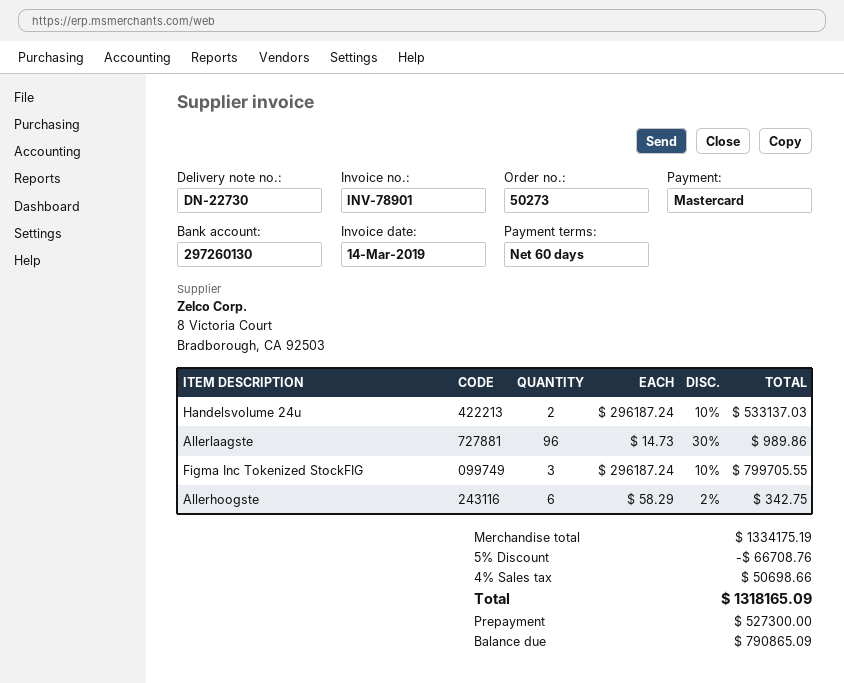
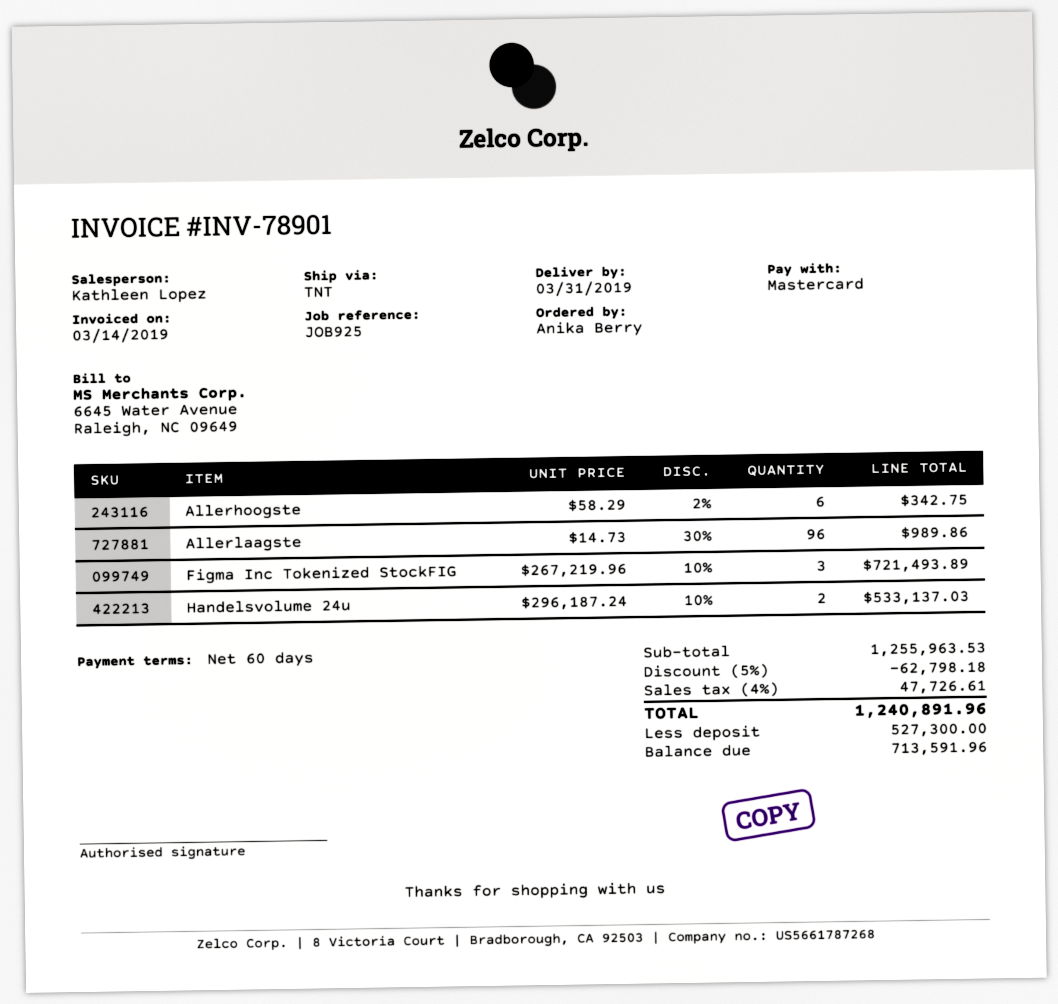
Figma Inc Tokenized StockFIG: 3 x 296187.24 - 10% = 799705.55 -> 3 x 267219.96 - 10% = 721493.89
subtotal: 1334175.19 -> 1255963.53
discount: 5% = 66708.76 -> 5% = 62798.18
tax: 4% = 50698.66 -> 4% = 47726.61
total: 1318165.09 -> 1240891.96
balance: 790865.09 -> 713591.96

